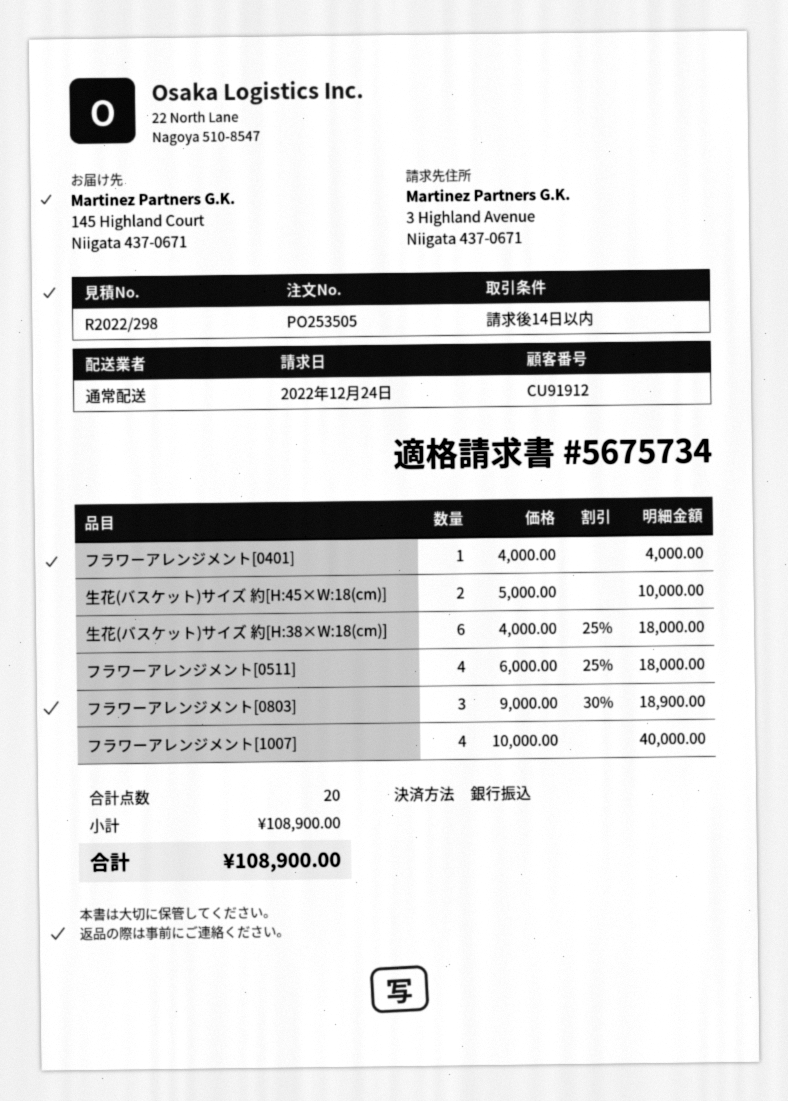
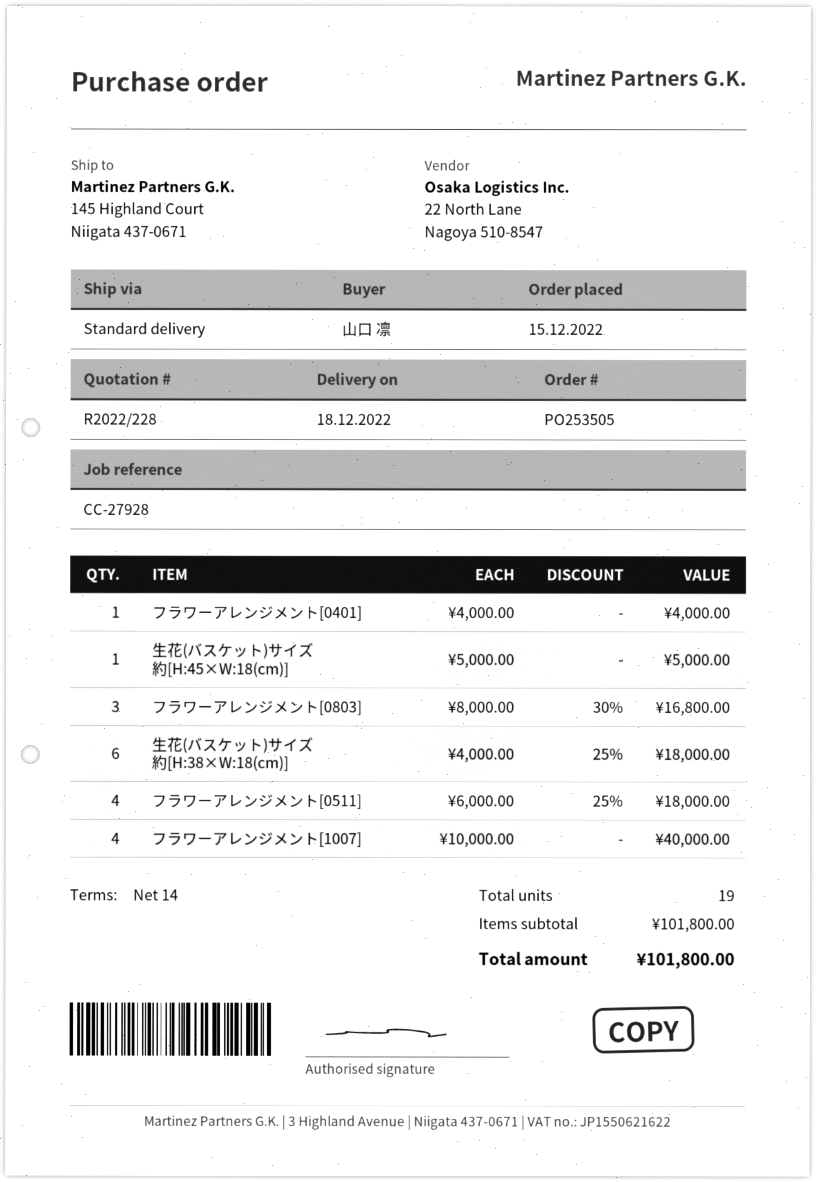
quote number: R2022/298 -> R2022/228
生花(バスケット)サイズ 約[H:45×W:18(cm)]: 2 x 5000.00 = 10000.00 -> 1 x 5000.00 = 5000.00
フラワーアレンジメント[0803]: 3 x 9000.00 - 30% = 18900.00 -> 3 x 8000.00 - 30% = 16800.00
total quantity: 20 -> 19
subtotal: 108900.00 -> 101800.00
total: 108900.00 -> 101800.00

